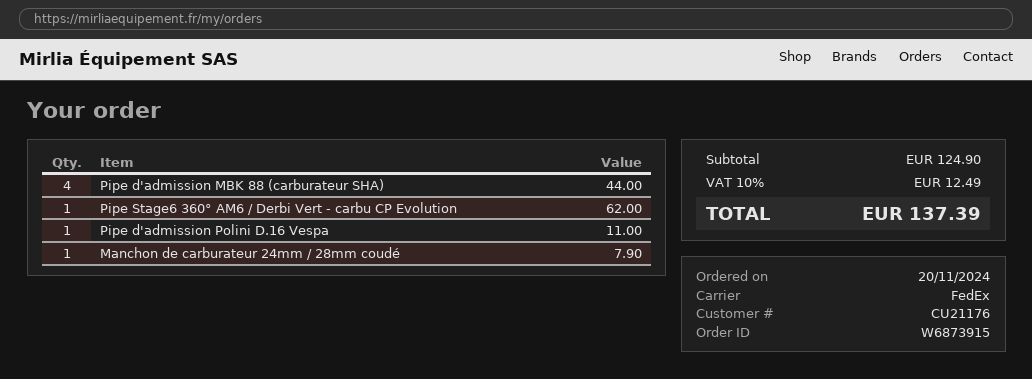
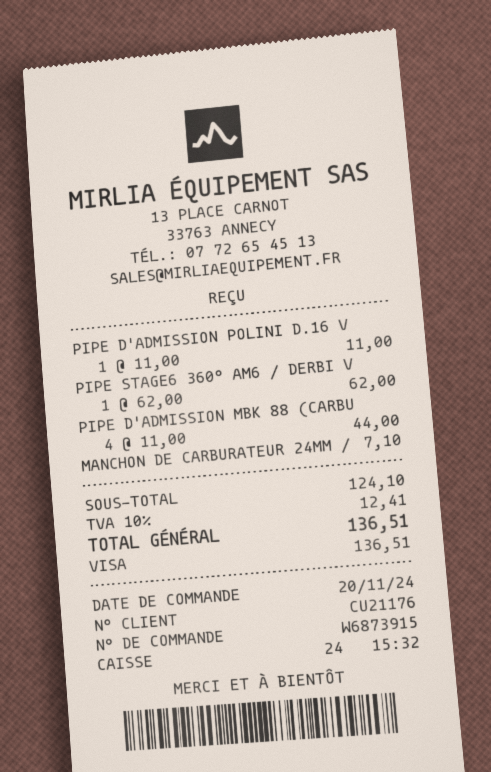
Manchon de carburateur 24mm / 28mm coudé: 1 for 7.90 -> 1 for 7.10
subtotal: 124.90 -> 124.10
tax: 10% = 12.49 -> 10% = 12.41
total: 137.39 -> 136.51

